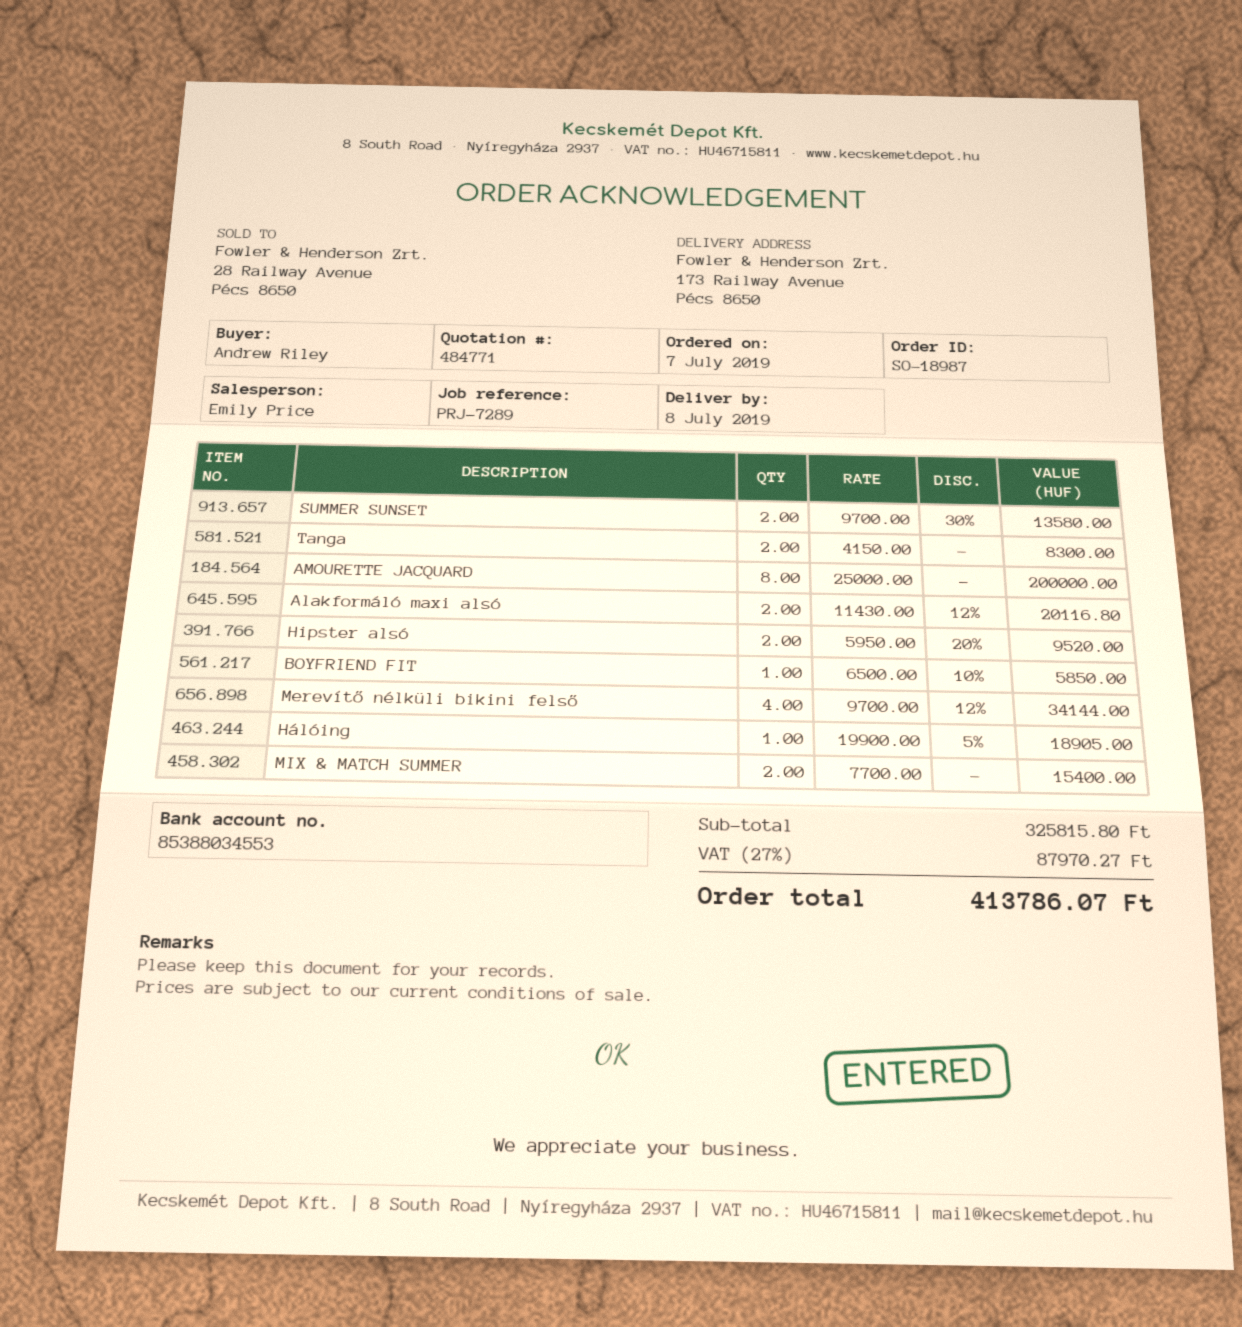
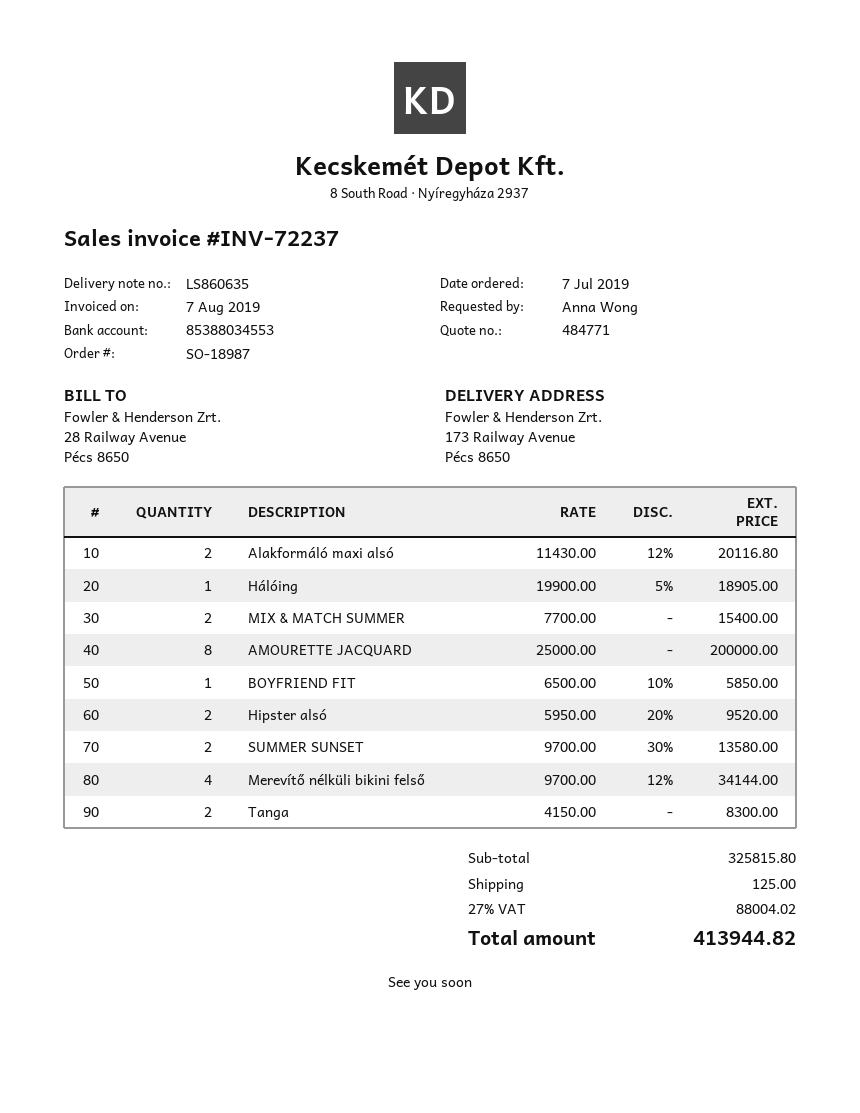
ordered by: Andrew Riley -> Anna Wong
shipping: none -> 125.00
tax: 27% = 87970.27 -> 27% = 88004.02
total: 413786.07 -> 413944.82

